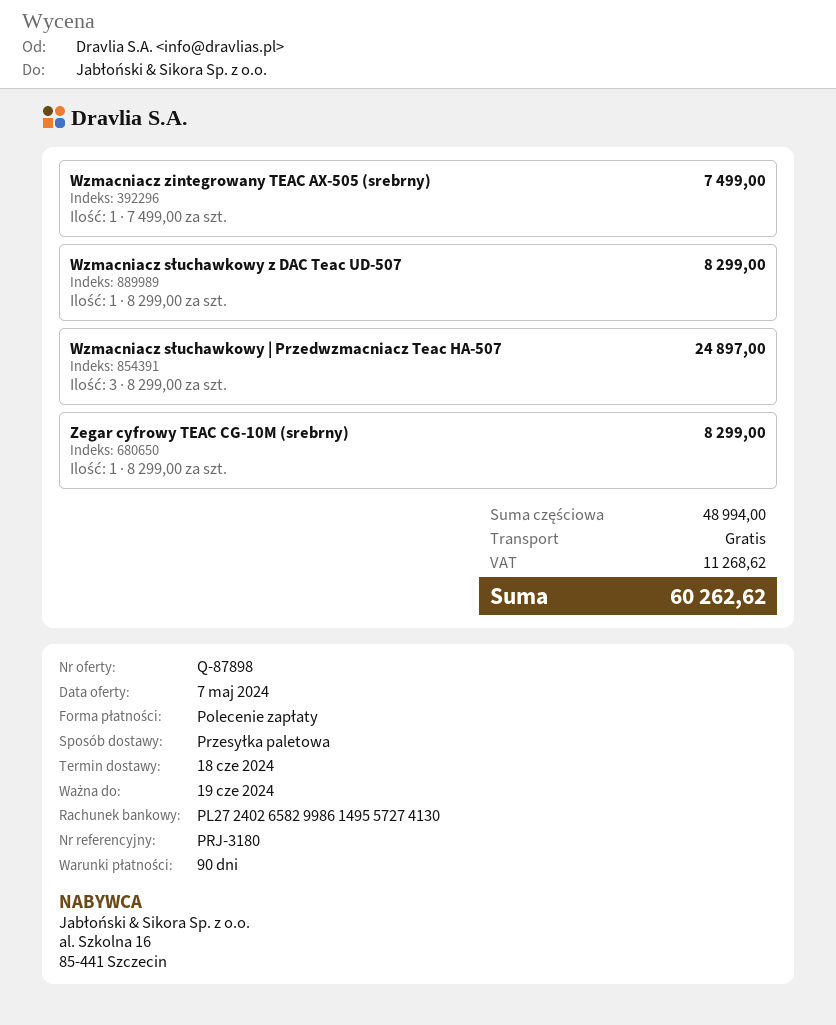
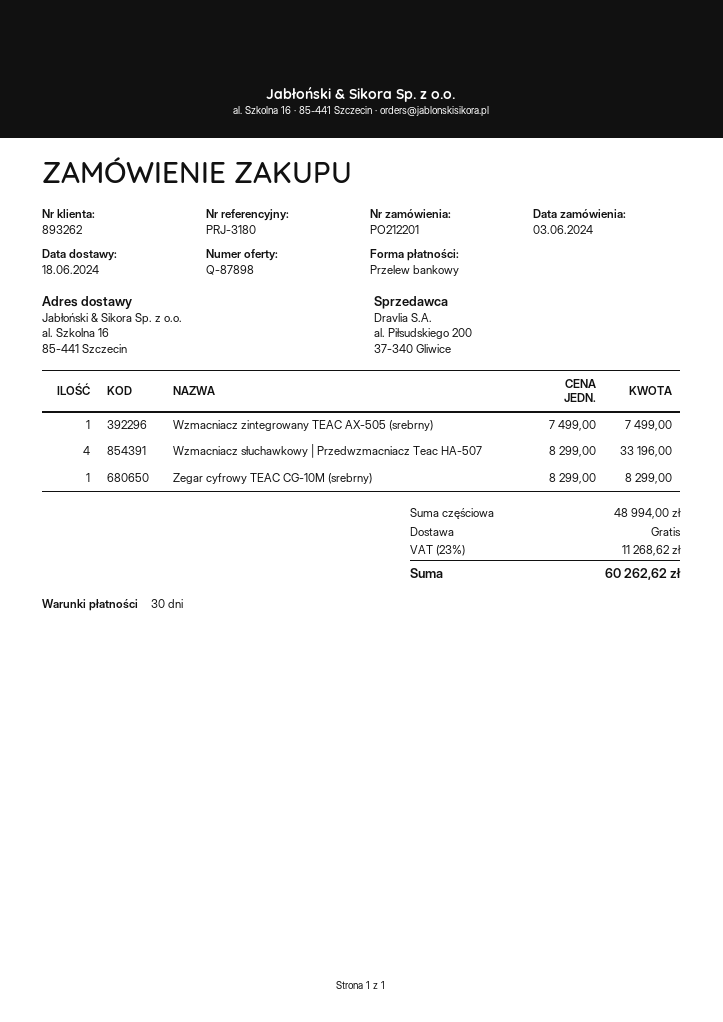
payment terms: 90 days -> 30 days
payment method: direct debit -> bank transfer
Wzmacniacz słuchawkowy z DAC Teac UD-507: 1 x 8299.00 = 8299.00 -> none
Wzmacniacz słuchawkowy | Przedwzmacniacz Teac HA-507: 3 x 8299.00 = 24897.00 -> 4 x 8299.00 = 33196.00

